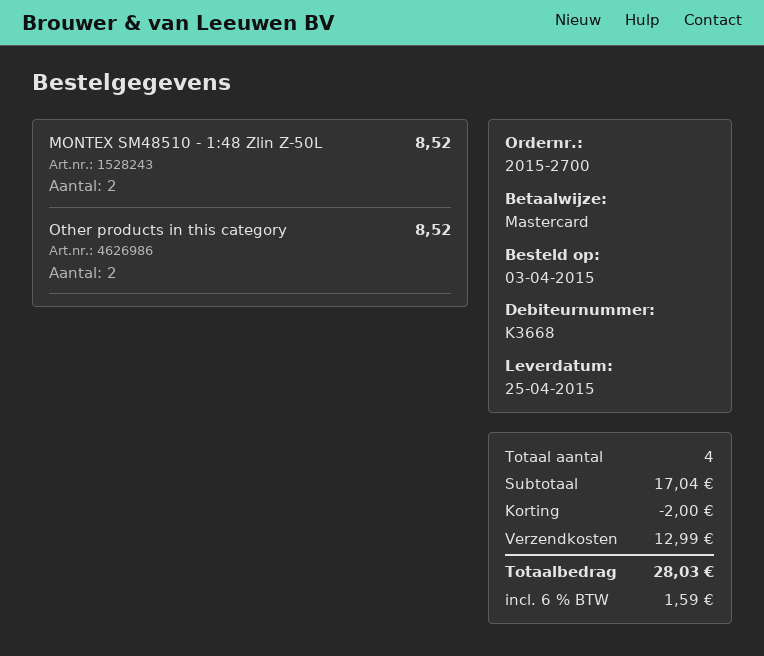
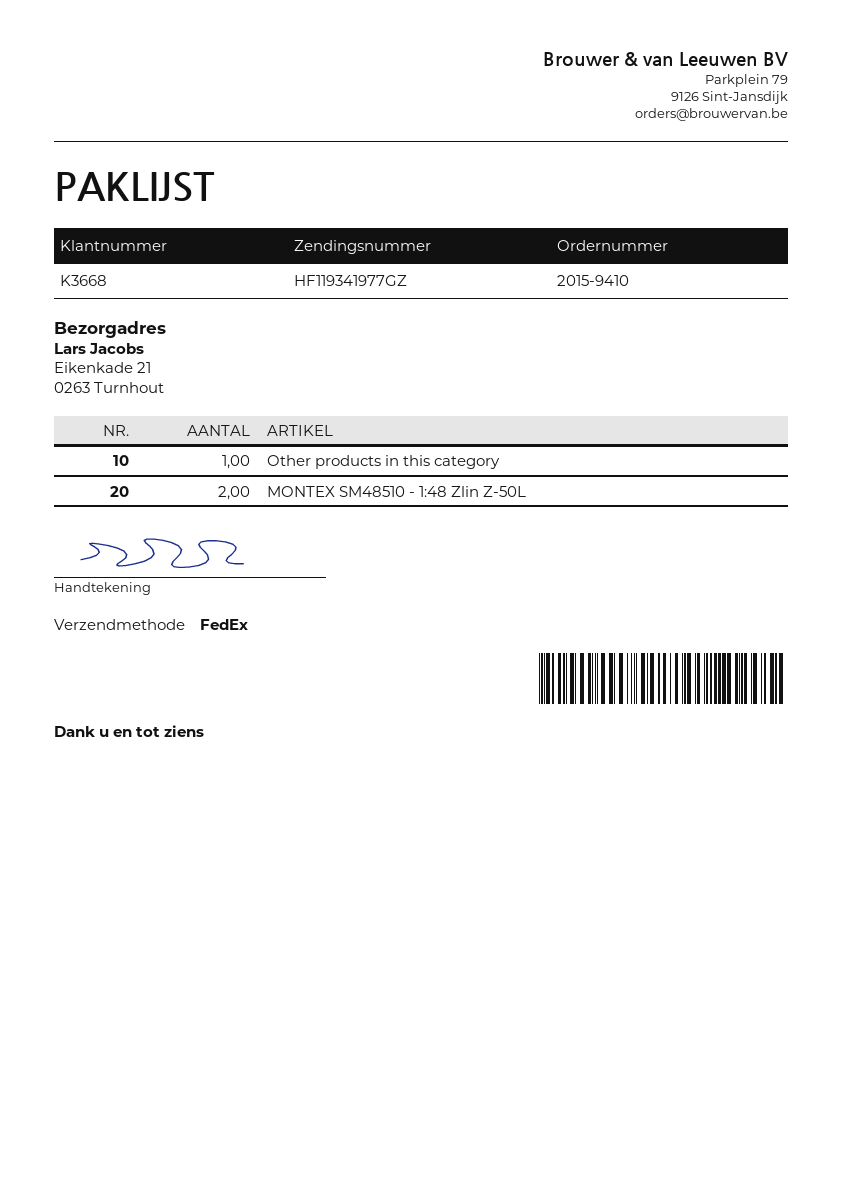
order number: 2015-2700 -> 2015-9410
Other products in this category: 2 -> 1

